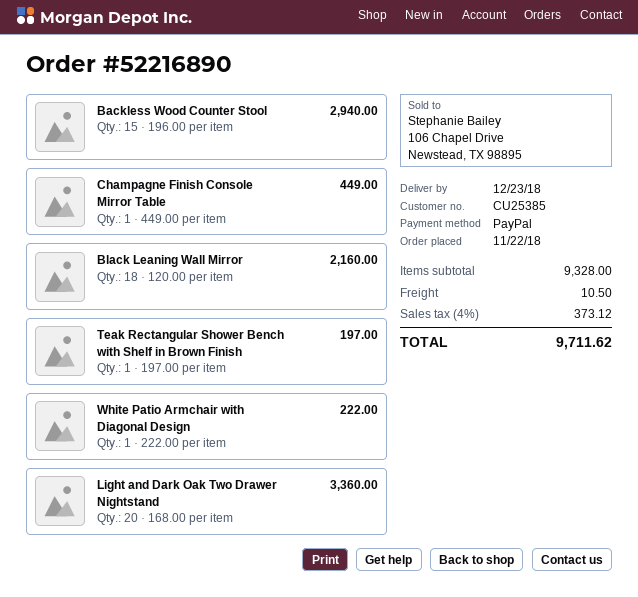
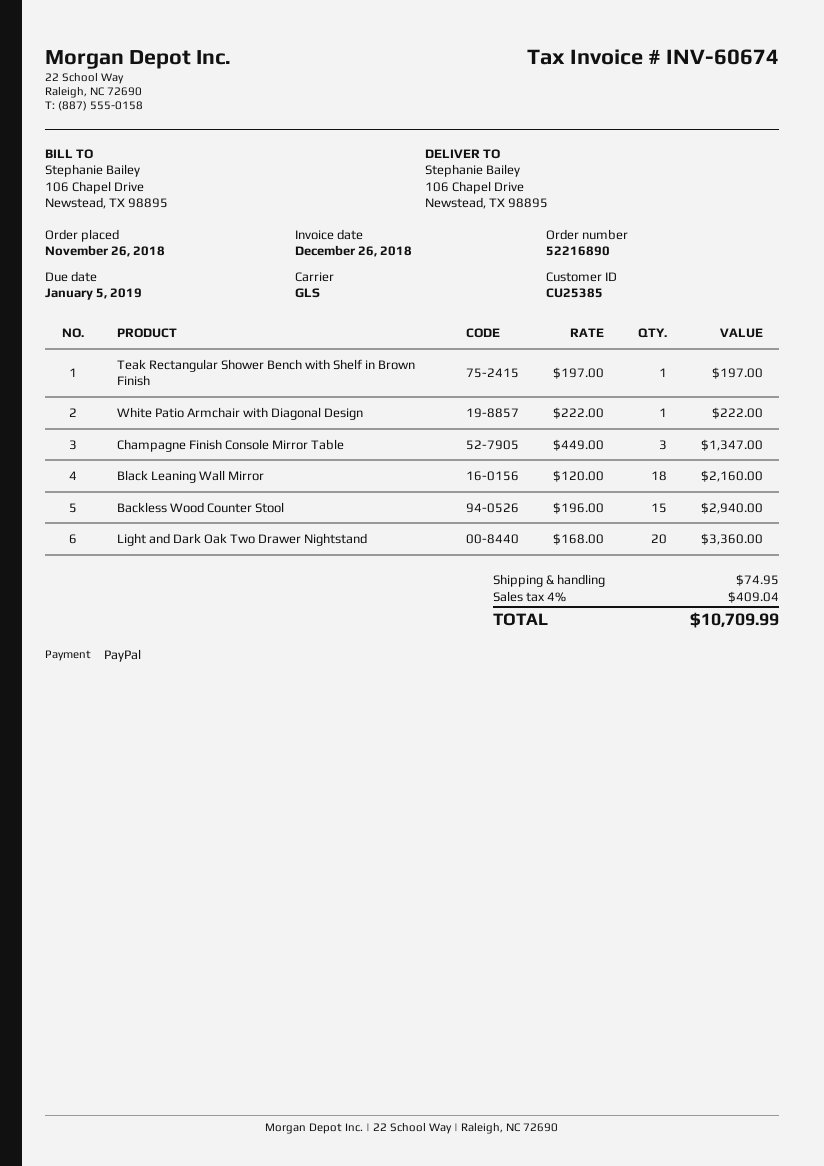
order date: 2018-11-22 -> 2018-11-26
Champagne Finish Console Mirror Table: 1 x 449.00 = 449.00 -> 3 x 449.00 = 1347.00
shipping: 10.50 -> 74.95
tax: 4% = 373.12 -> 4% = 409.04
total: 9711.62 -> 10709.99

